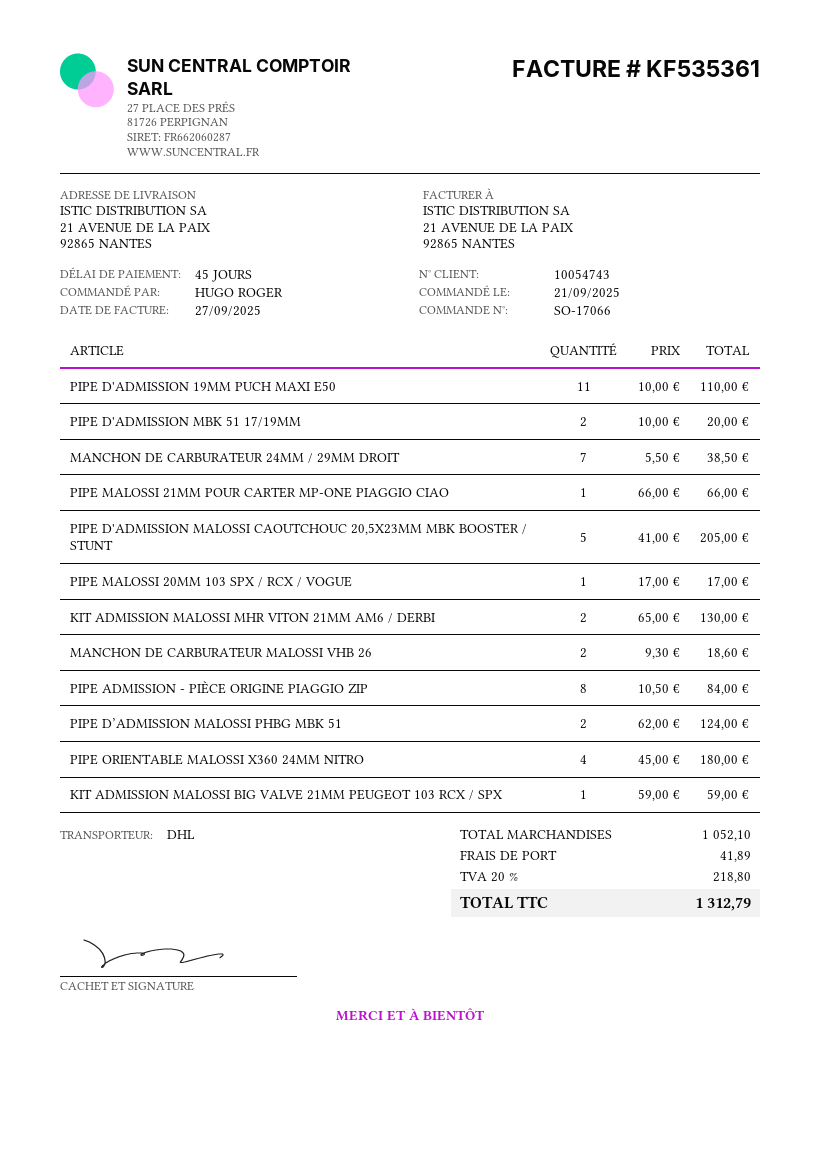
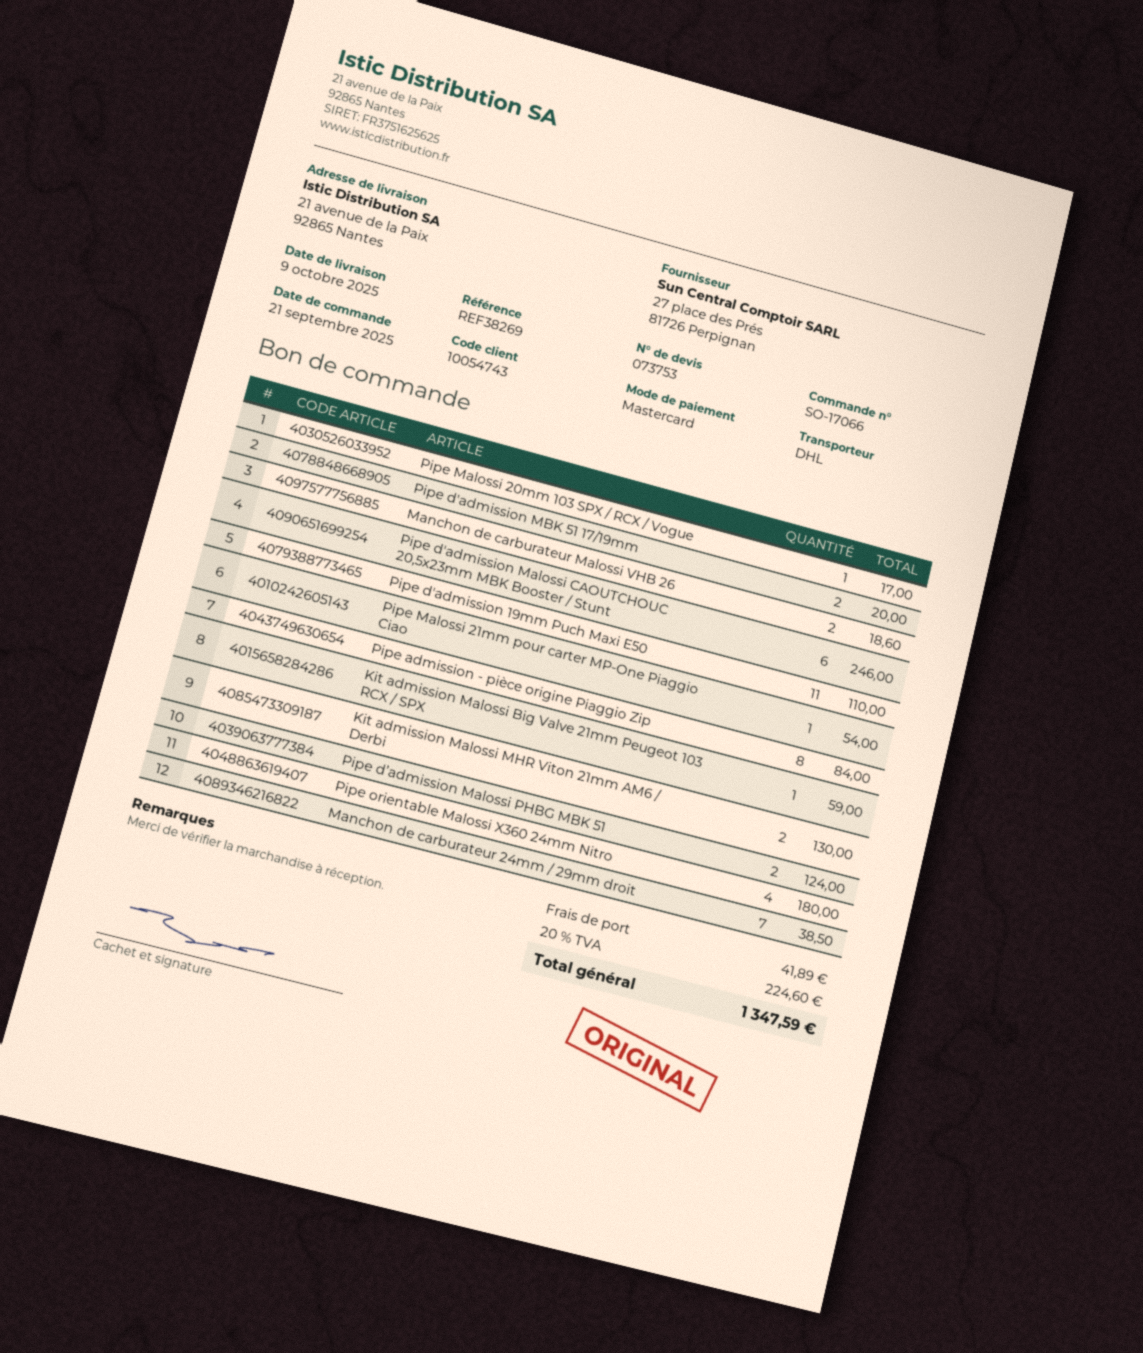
PIPE MALOSSI 21MM POUR CARTER MP-ONE PIAGGIO CIAO: 1 for 66.00 -> 1 for 54.00
PIPE D'ADMISSION MALOSSI CAOUTCHOUC 20,5X23MM MBK BOOSTER / STUNT: 5 for 205.00 -> 6 for 246.00
tax: 20% = 218.80 -> 20% = 224.60
total: 1312.79 -> 1347.59

